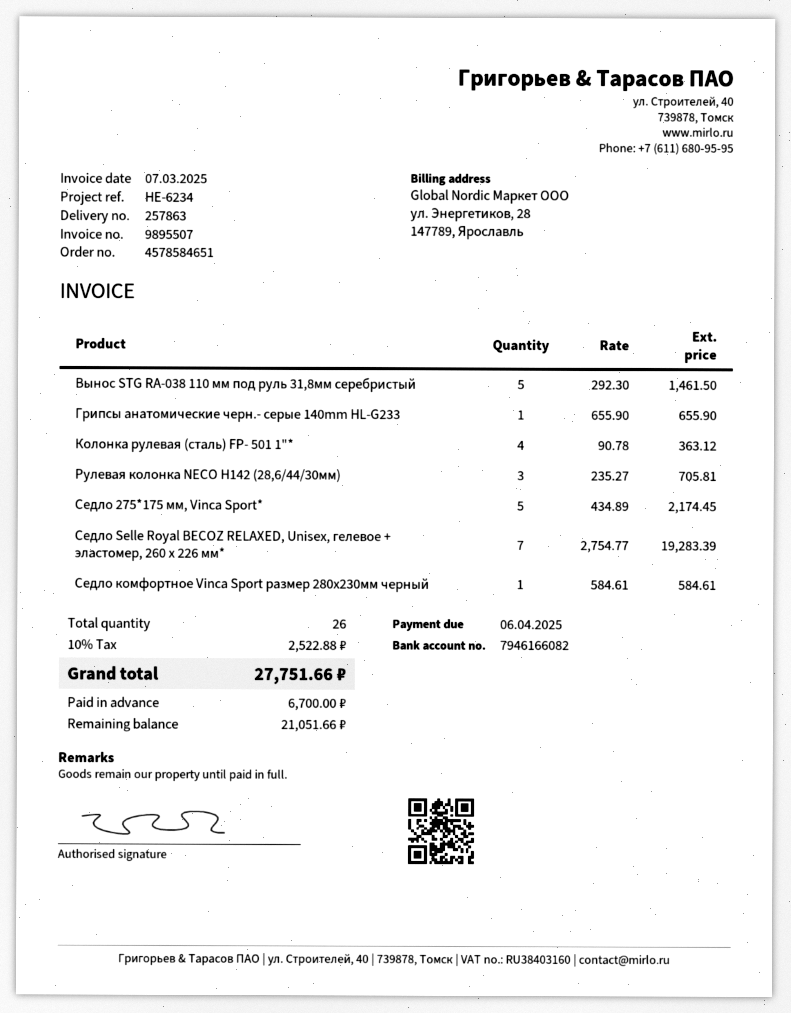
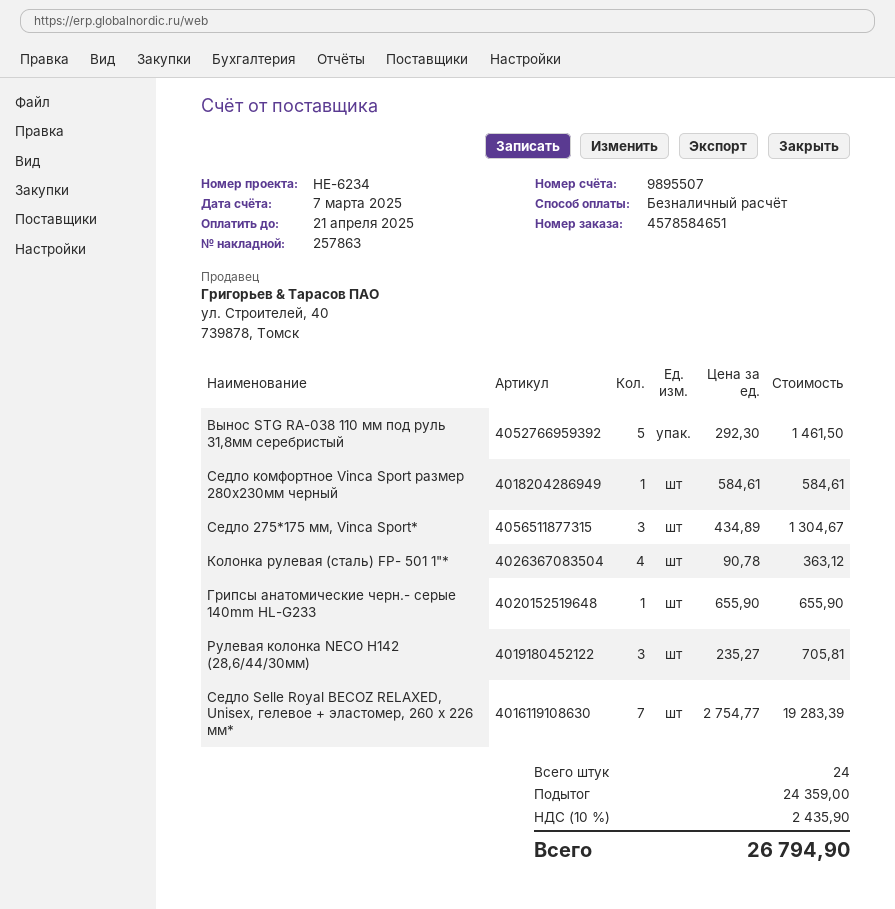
due date: 2025-04-06 -> 2025-04-21
Седло 275*175 мм, Vinca Sport*: 5 x 434.89 = 2174.45 -> 3 x 434.89 = 1304.67
total quantity: 26 -> 24
tax: 10% = 2522.88 -> 10% = 2435.90
total: 27751.66 -> 26794.90

